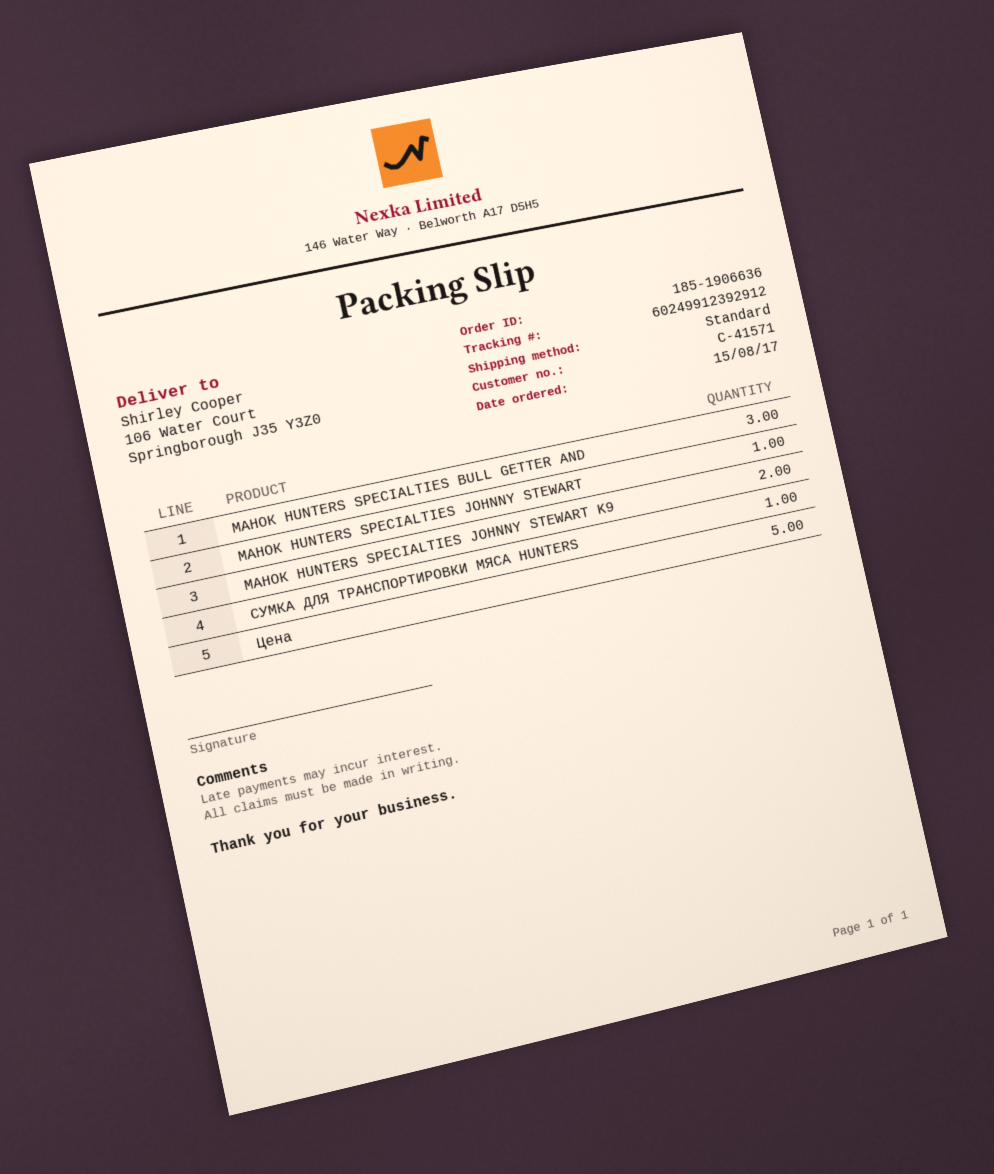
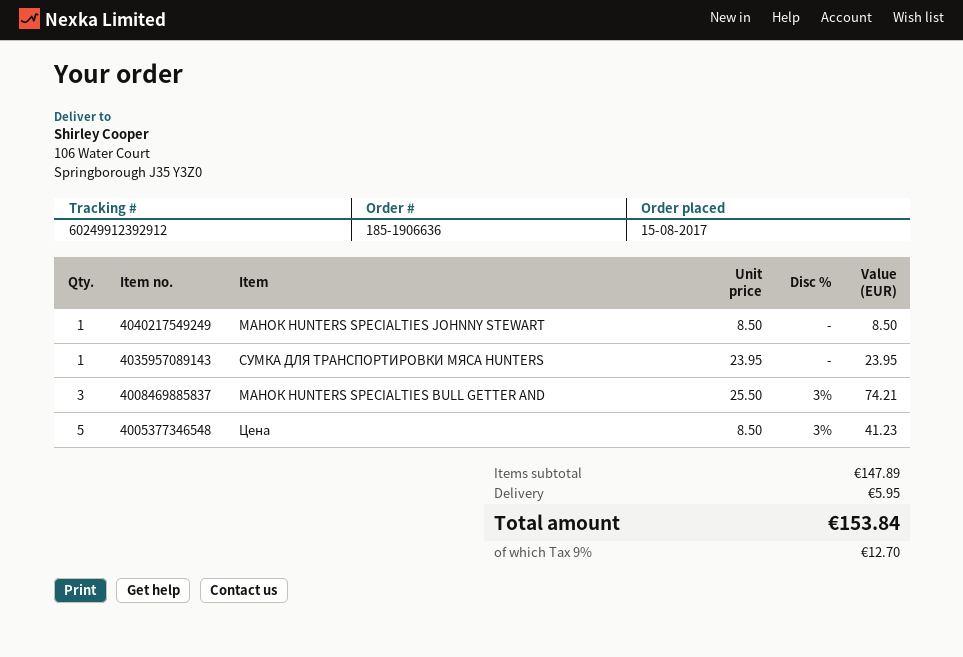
МАНОК HUNTERS SPECIALTIES JOHNNY STEWART K9: 2 -> none

